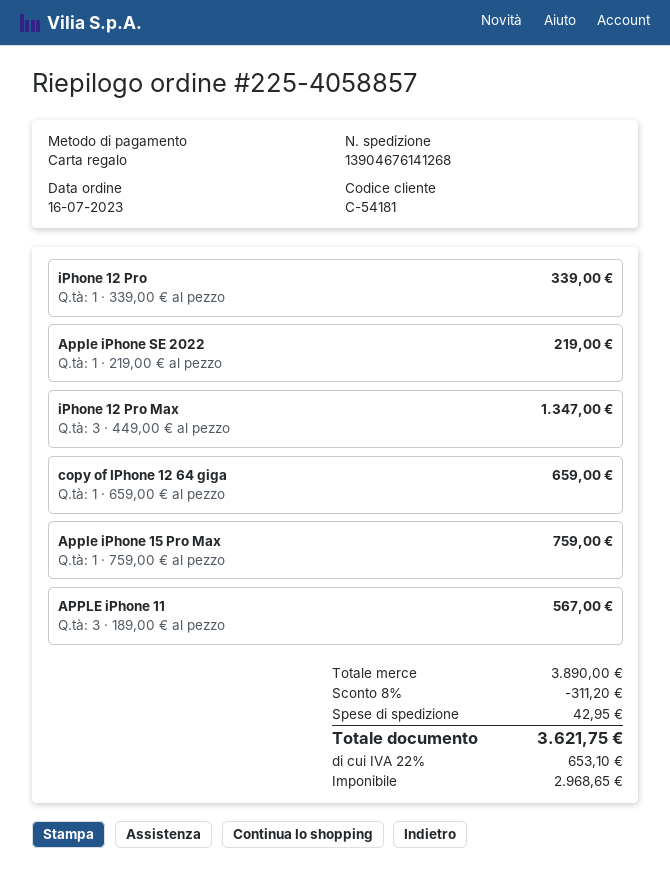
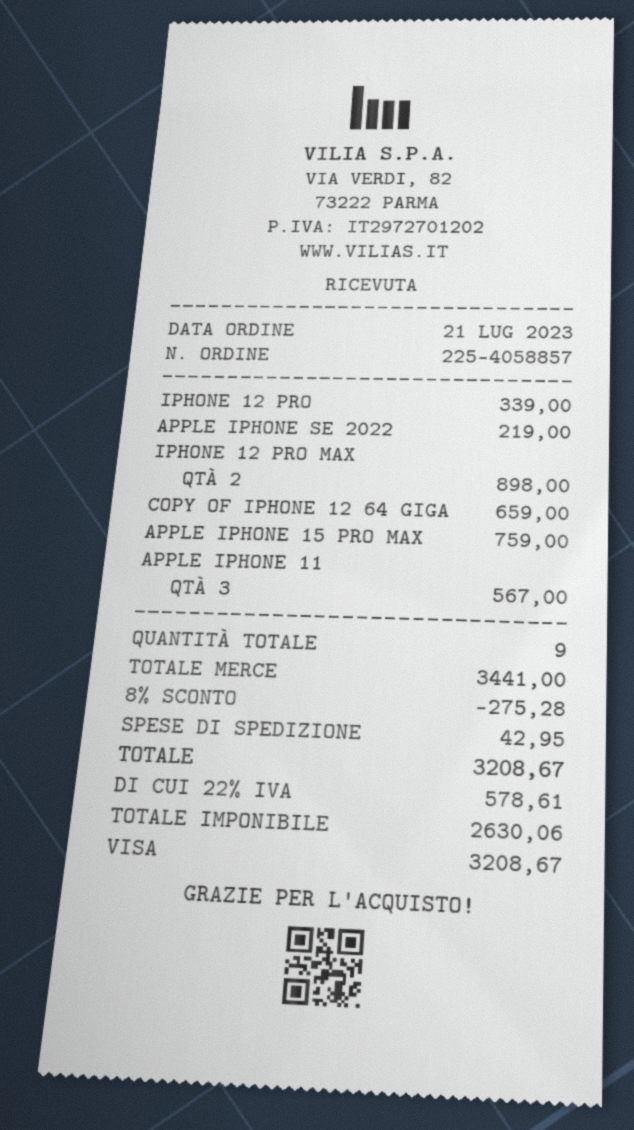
order date: 2023-07-16 -> 2023-07-21
payment method: gift card -> Visa
iPhone 12 Pro Max: 3 for 1347.00 -> 2 for 898.00
subtotal: 3890.00 -> 3441.00
discount: 8% = 311.20 -> 8% = 275.28
net: 2968.65 -> 2630.06
tax: 22% = 653.10 -> 22% = 578.61
total: 3621.75 -> 3208.67

